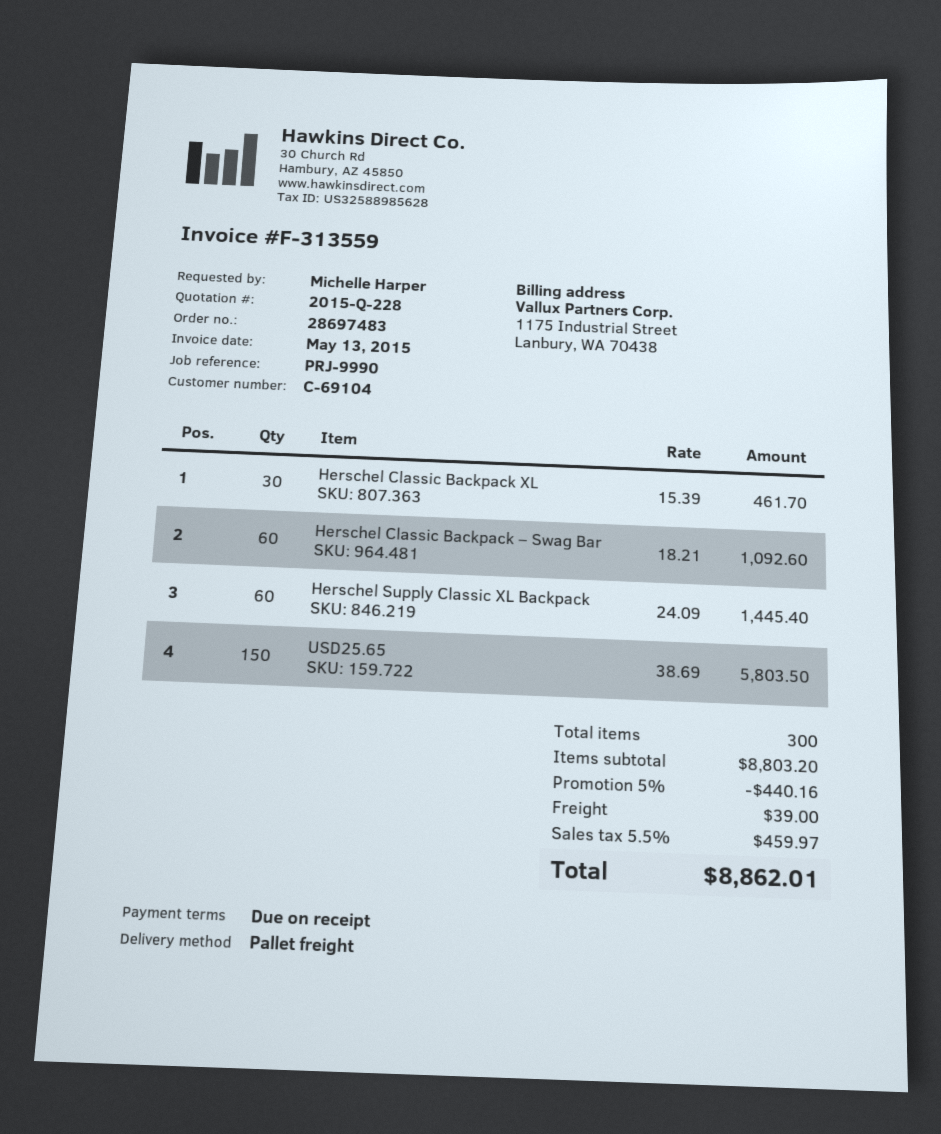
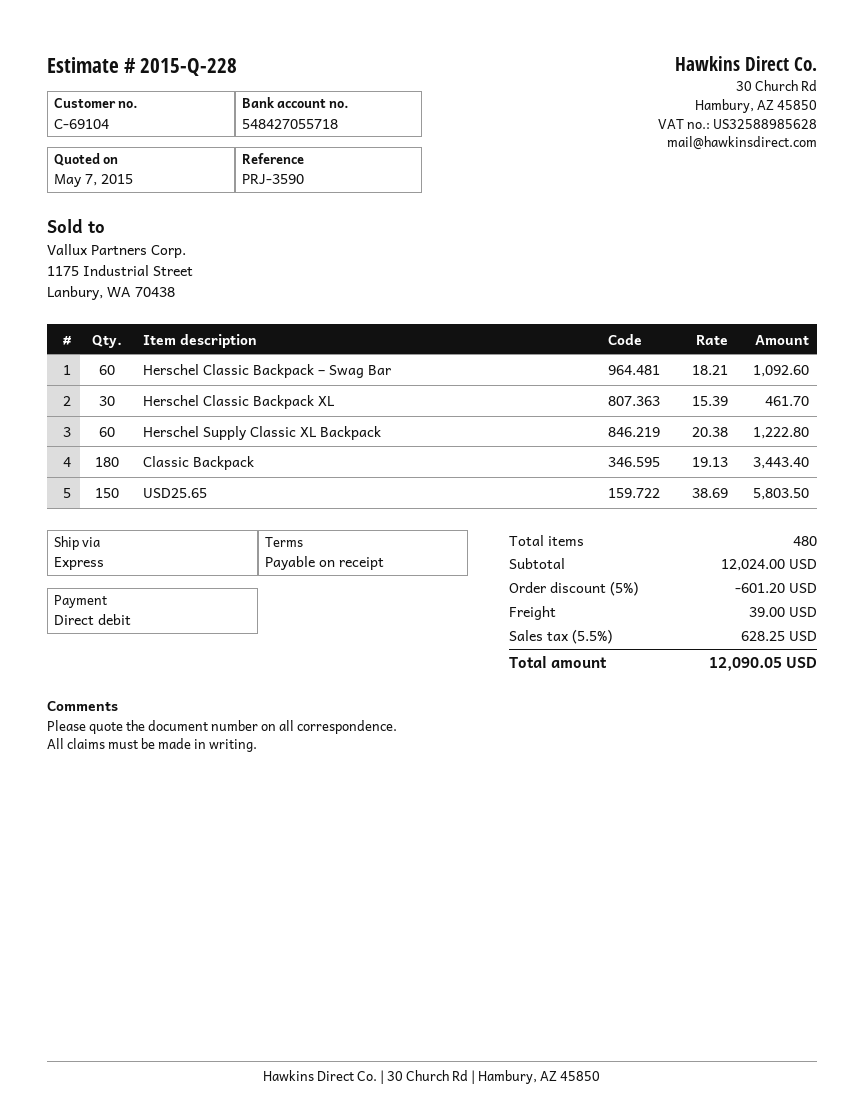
reference: PRJ-9990 -> PRJ-3590
shipping method: pallet freight -> express
Herschel Supply Classic XL Backpack: 60 x 24.09 = 1445.40 -> 60 x 20.38 = 1222.80
Classic Backpack: none -> 180 x 19.13 = 3443.40
total quantity: 300 -> 480
subtotal: 8803.20 -> 12024.00
discount: 5% = 440.16 -> 5% = 601.20
tax: 5.5% = 459.97 -> 5.5% = 628.25
total: 8862.01 -> 12090.05

